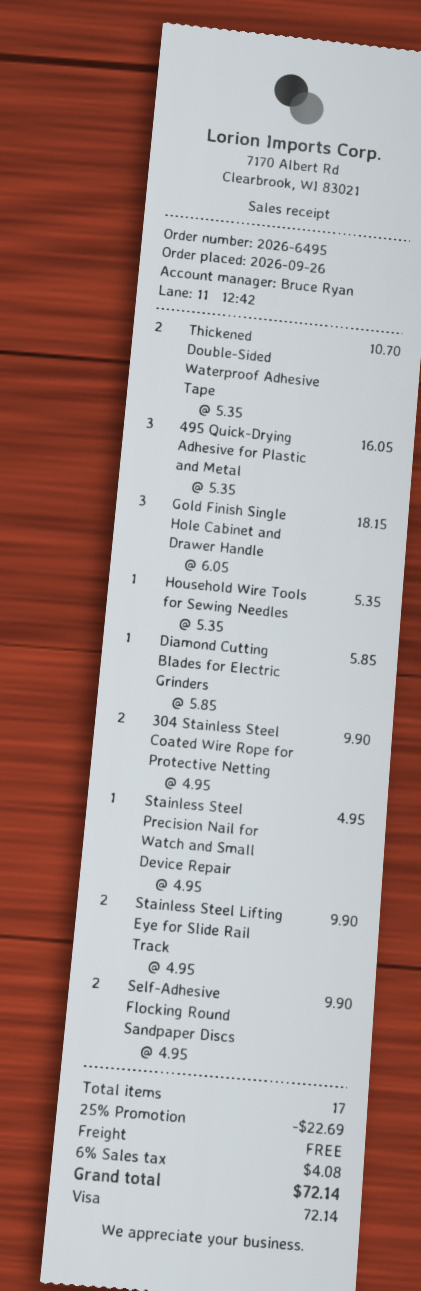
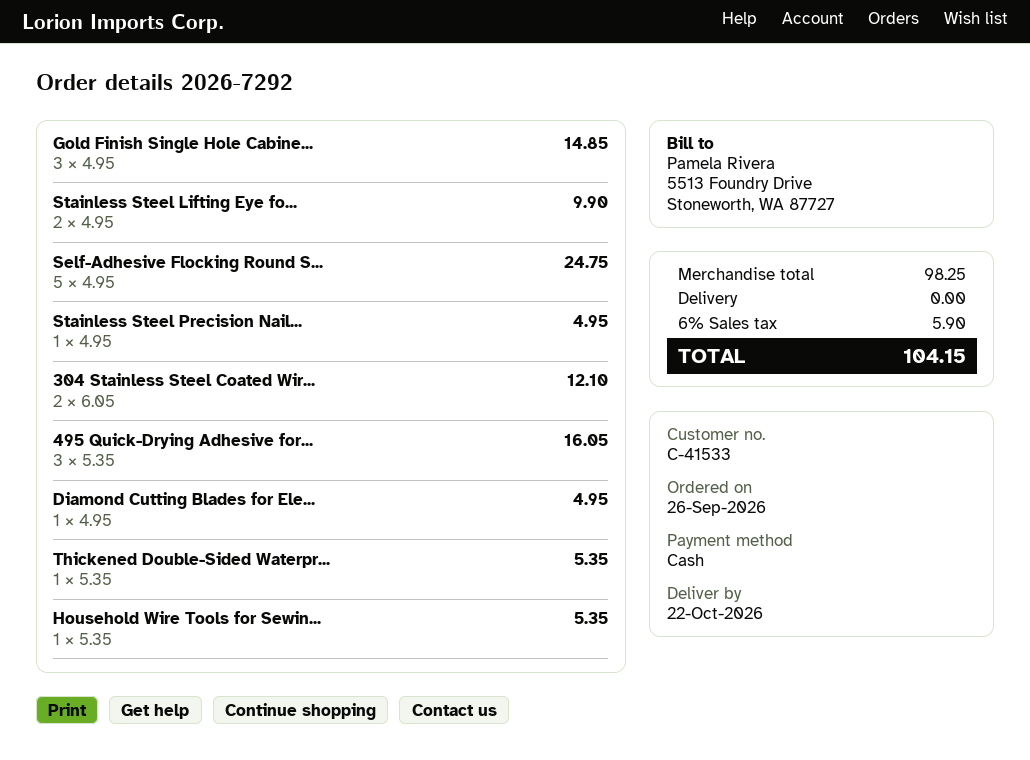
order number: 2026-6495 -> 2026-7292
payment method: Visa -> cash
Thickened Double-Sided Waterproof Adhesive Tape: 2 x 5.35 = 10.70 -> 1 x 5.35 = 5.35
Gold Finish Single Hole Cabinet and Drawer Handle: 3 x 6.05 = 18.15 -> 3 x 4.95 = 14.85
Diamond Cutting Blades for Electric Grinders: 1 x 5.85 = 5.85 -> 1 x 4.95 = 4.95
304 Stainless Steel Coated Wire Rope for Protective Netting: 2 x 4.95 = 9.90 -> 2 x 6.05 = 12.10
Self-Adhesive Flocking Round Sandpaper Discs: 2 x 4.95 = 9.90 -> 5 x 4.95 = 24.75
discount: 25% = 22.69 -> none
tax: 6% = 4.08 -> 6% = 5.90
total: 72.14 -> 104.15

